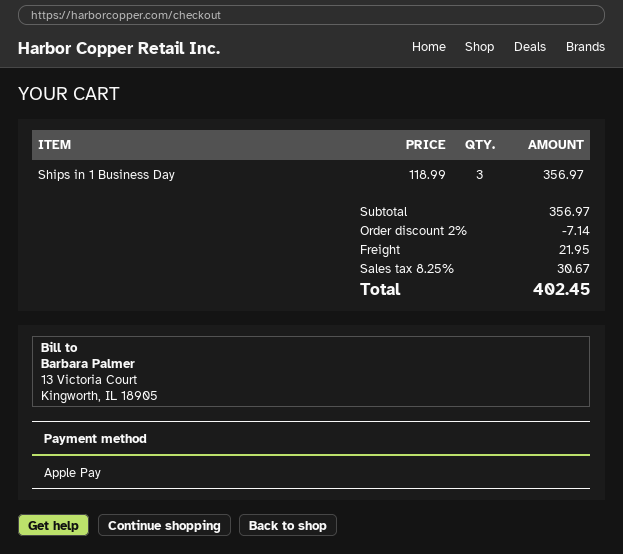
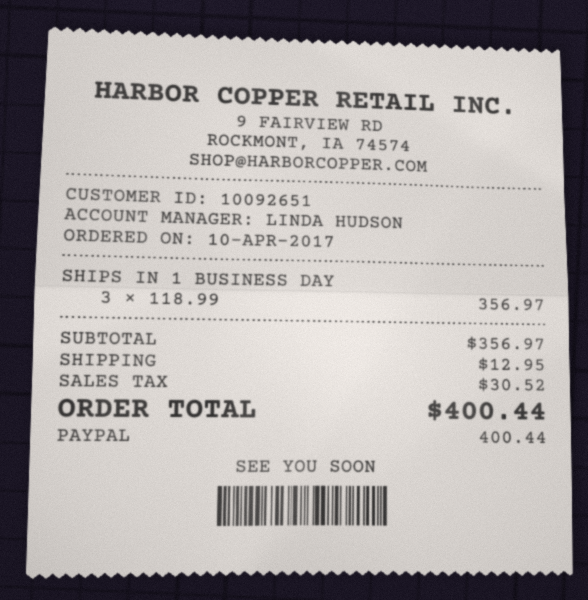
payment method: Apple Pay -> PayPal
discount: 2% = 7.14 -> none
shipping: 21.95 -> 12.95
tax: 30.67 -> 30.52
total: 402.45 -> 400.44

